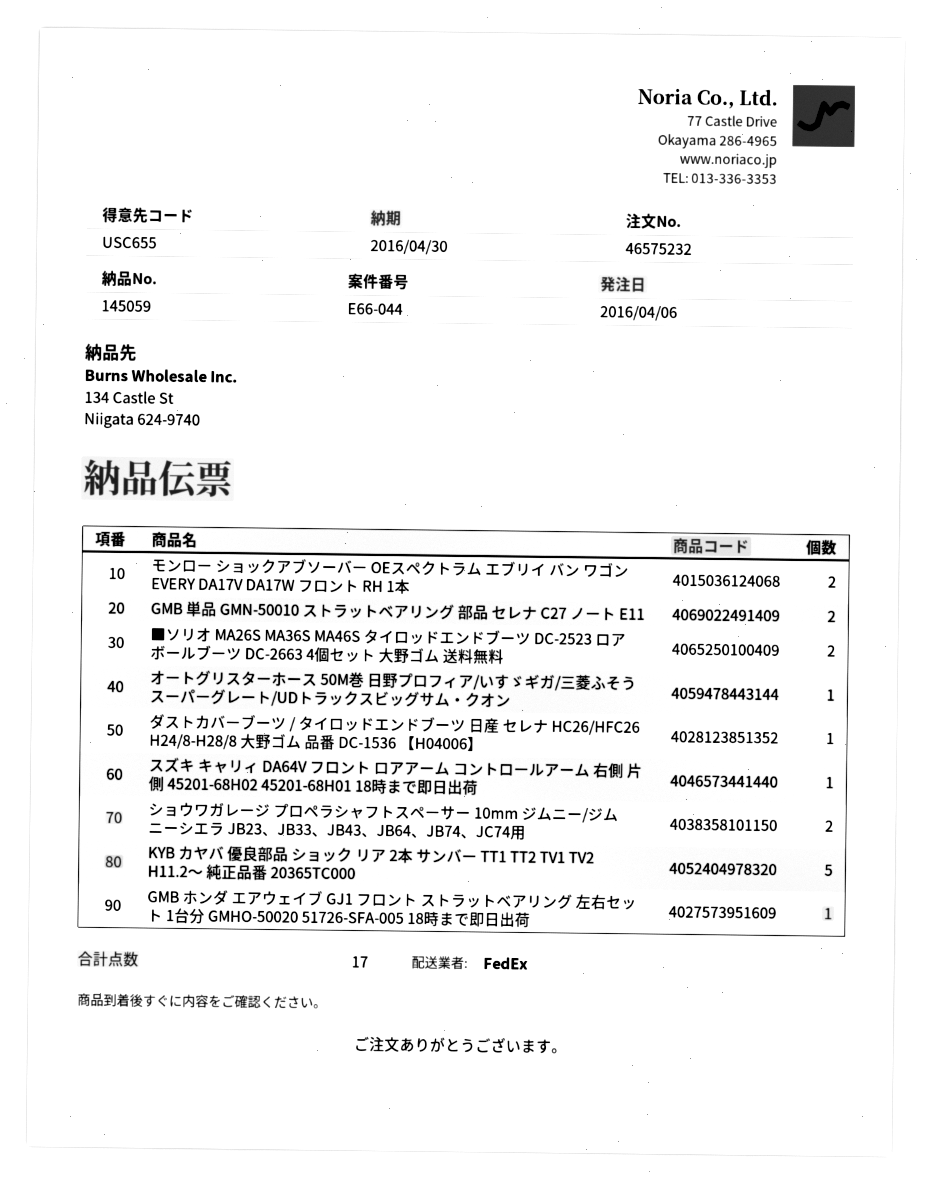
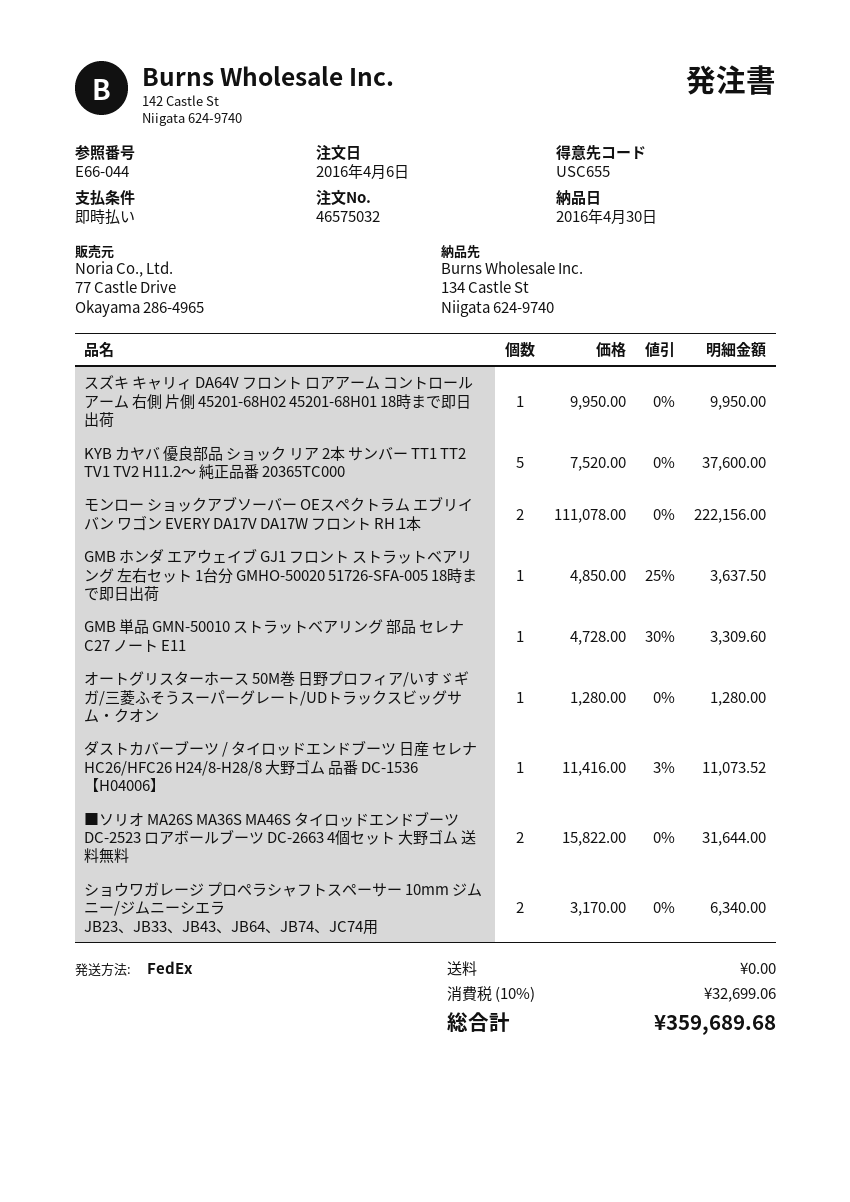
order number: 46575232 -> 46575032
GMB 単品 GMN-50010 ストラットベアリング 部品 セレナ C27 ノート E11: 2 -> 1

